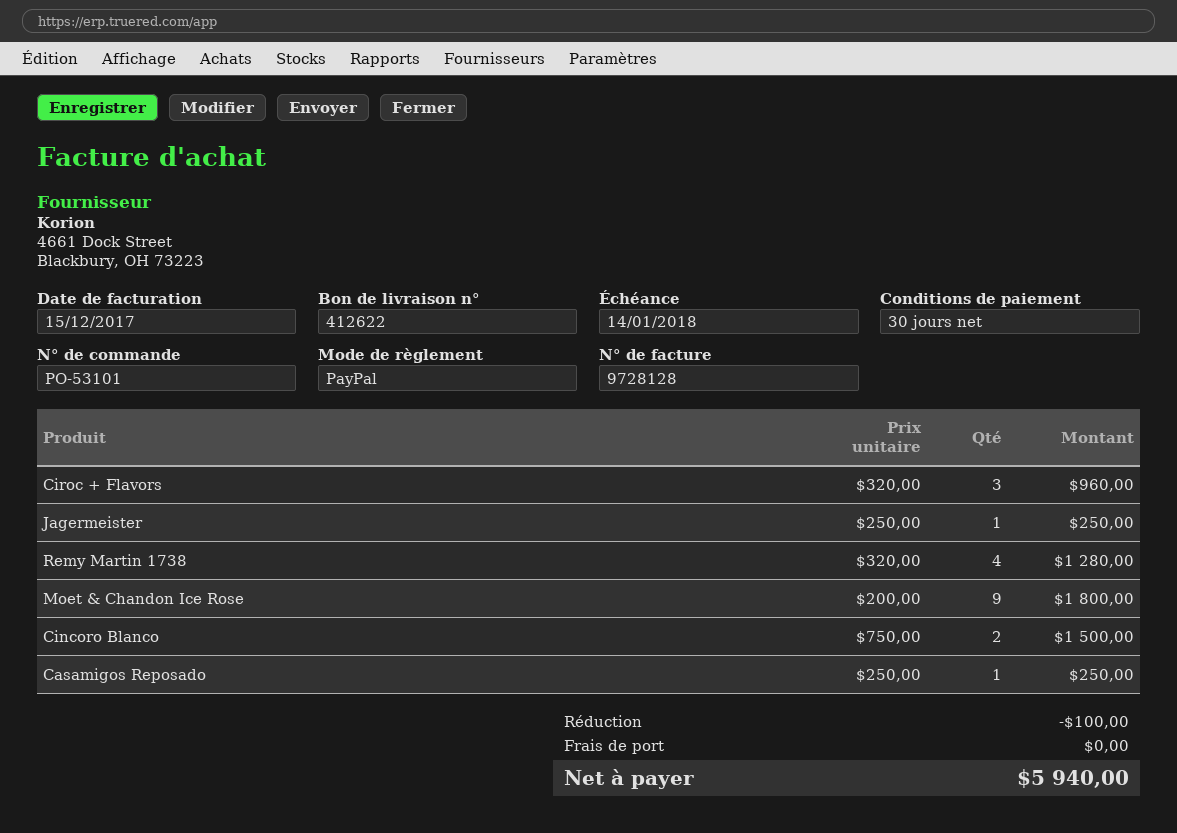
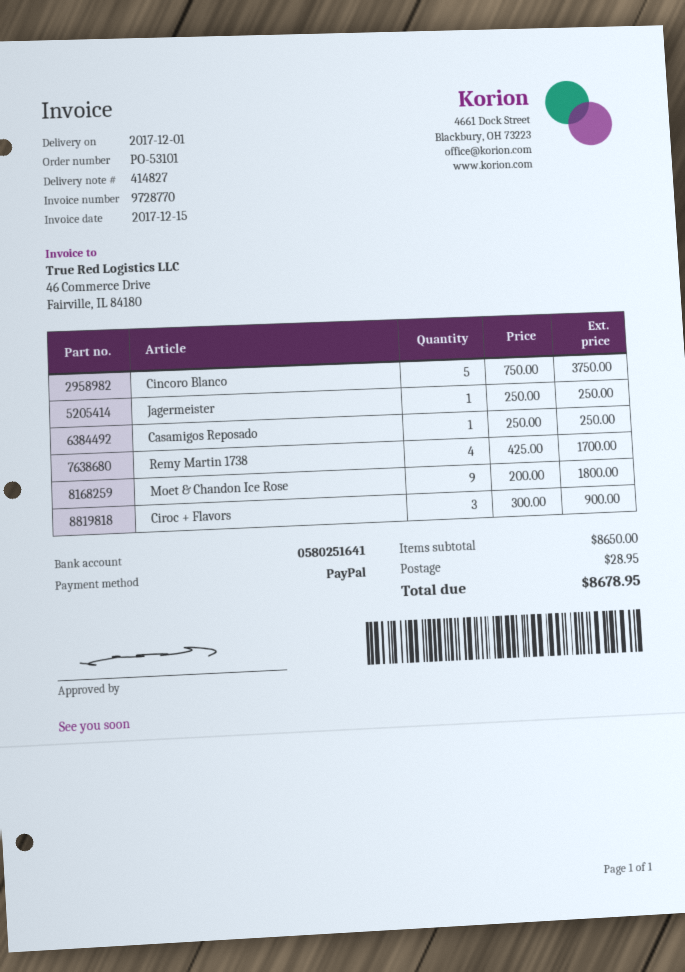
delivery note number: 412622 -> 414827
invoice number: 9728128 -> 9728770
Ciroc + Flavors: 3 x 320.00 = 960.00 -> 3 x 300.00 = 900.00
Remy Martin 1738: 4 x 320.00 = 1280.00 -> 4 x 425.00 = 1700.00
Cincoro Blanco: 2 x 750.00 = 1500.00 -> 5 x 750.00 = 3750.00
discount: 100.00 -> none
shipping: 0.00 -> 28.95
total: 5940.00 -> 8678.95

